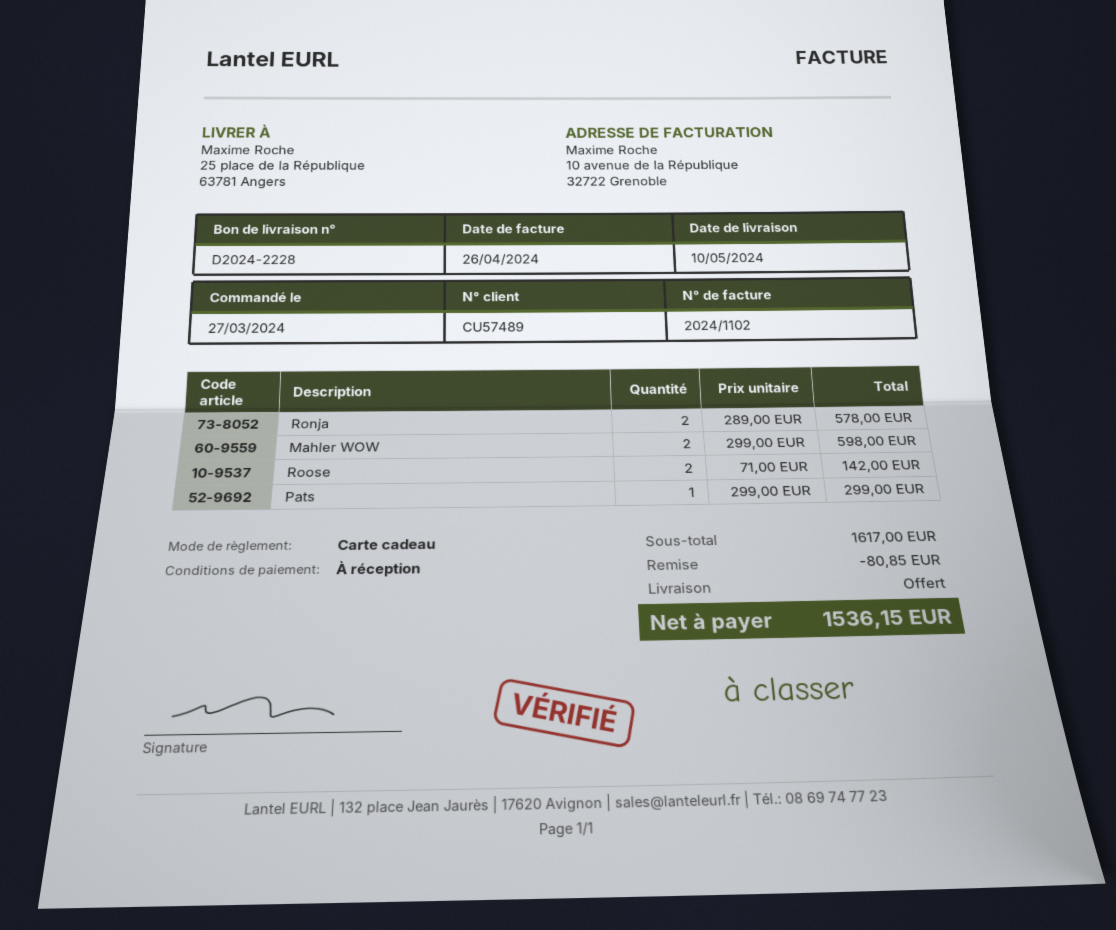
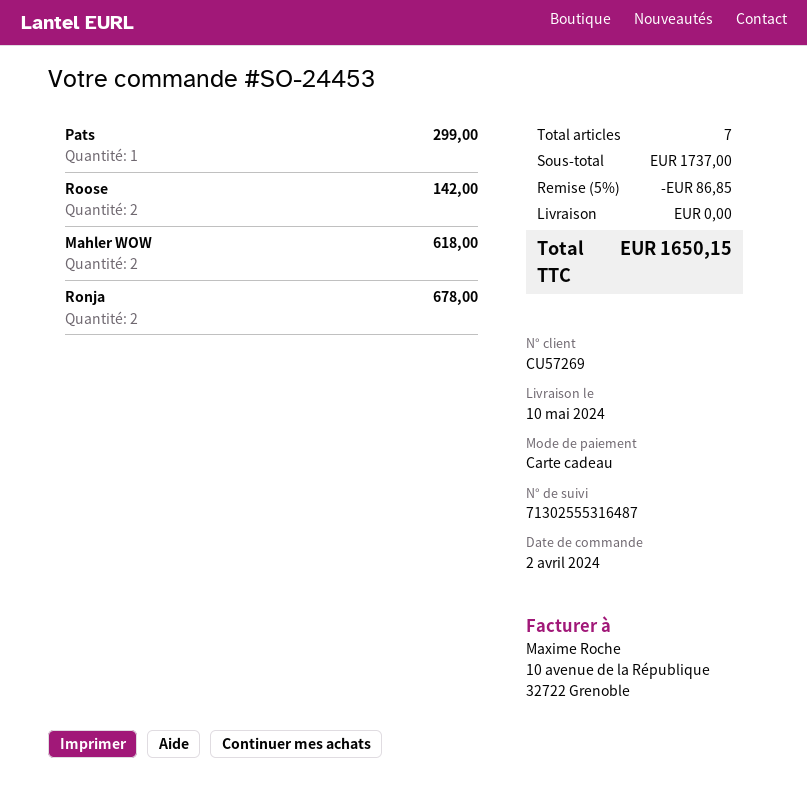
order date: 2024-03-27 -> 2024-04-02
customer number: CU57489 -> CU57269
Ronja: 2 for 578.00 -> 2 for 678.00
Mahler WOW: 2 for 598.00 -> 2 for 618.00
subtotal: 1617.00 -> 1737.00
discount: 80.85 -> 86.85
total: 1536.15 -> 1650.15

